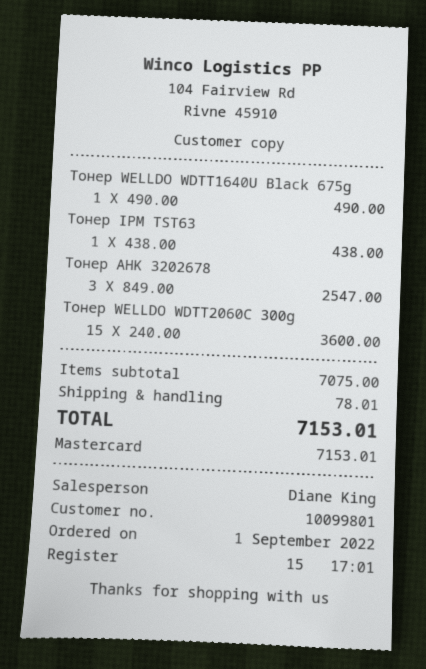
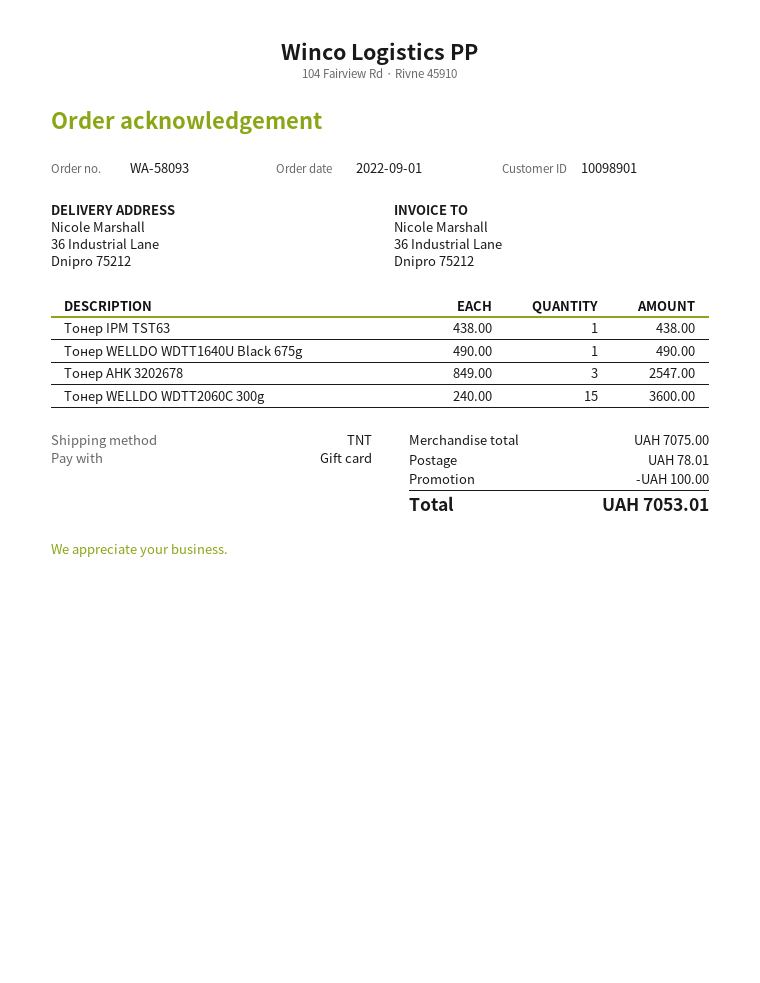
customer number: 10099801 -> 10098901
payment method: Mastercard -> gift card
discount: none -> 100.00
total: 7153.01 -> 7053.01

